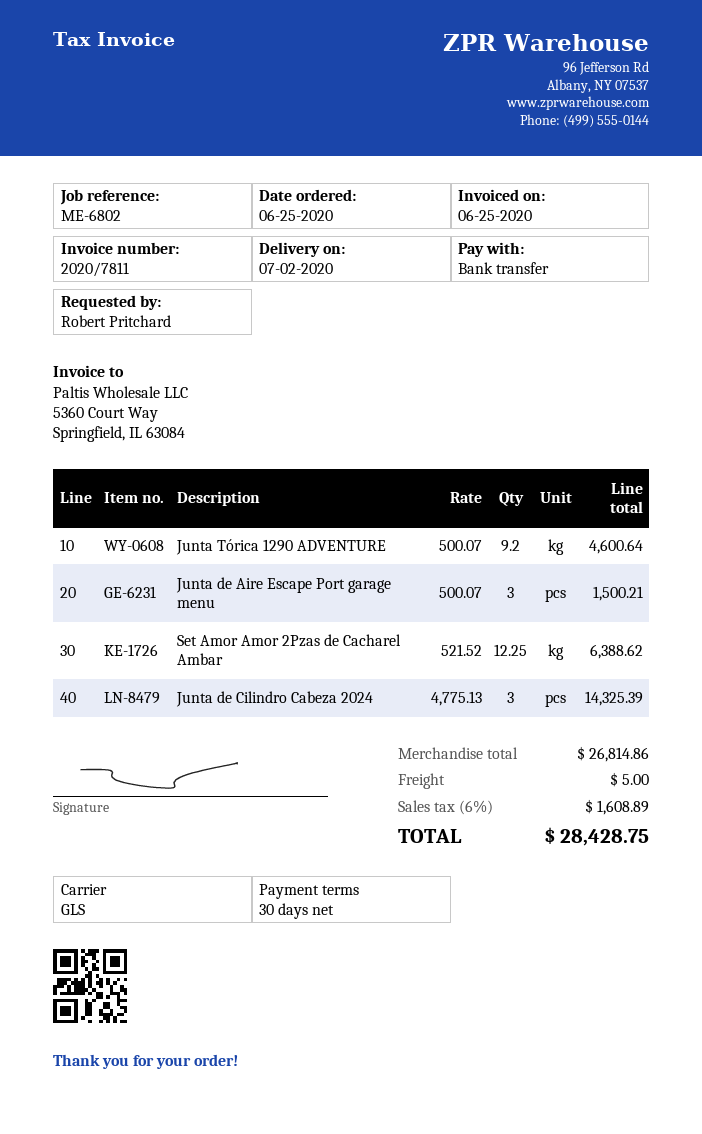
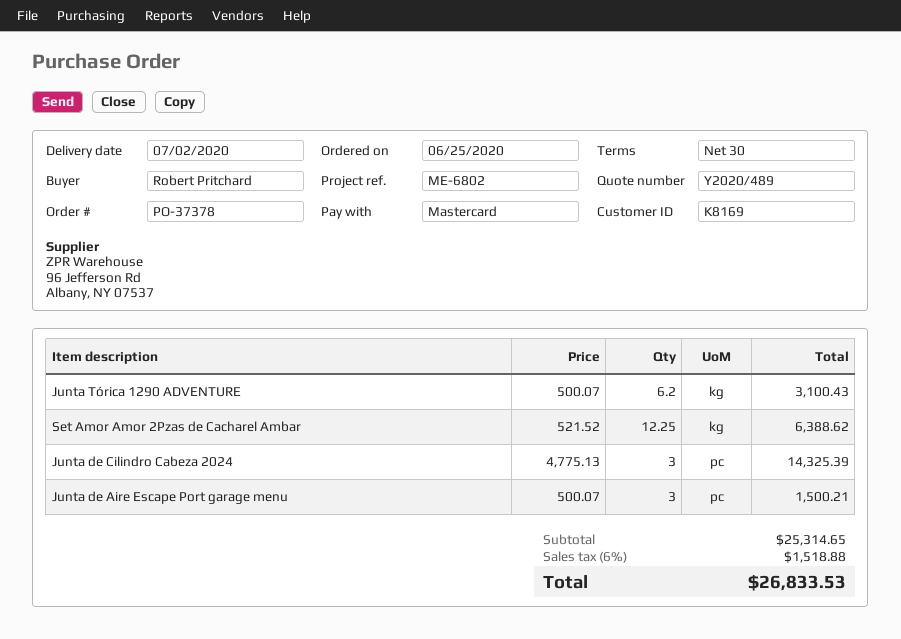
payment method: bank transfer -> Mastercard
Junta Tórica 1290 ADVENTURE: 9.2 x 500.07 = 4600.64 -> 6.2 x 500.07 = 3100.43
subtotal: 26814.86 -> 25314.65
shipping: 5.00 -> none
tax: 6% = 1608.89 -> 6% = 1518.88
total: 28428.75 -> 26833.53

